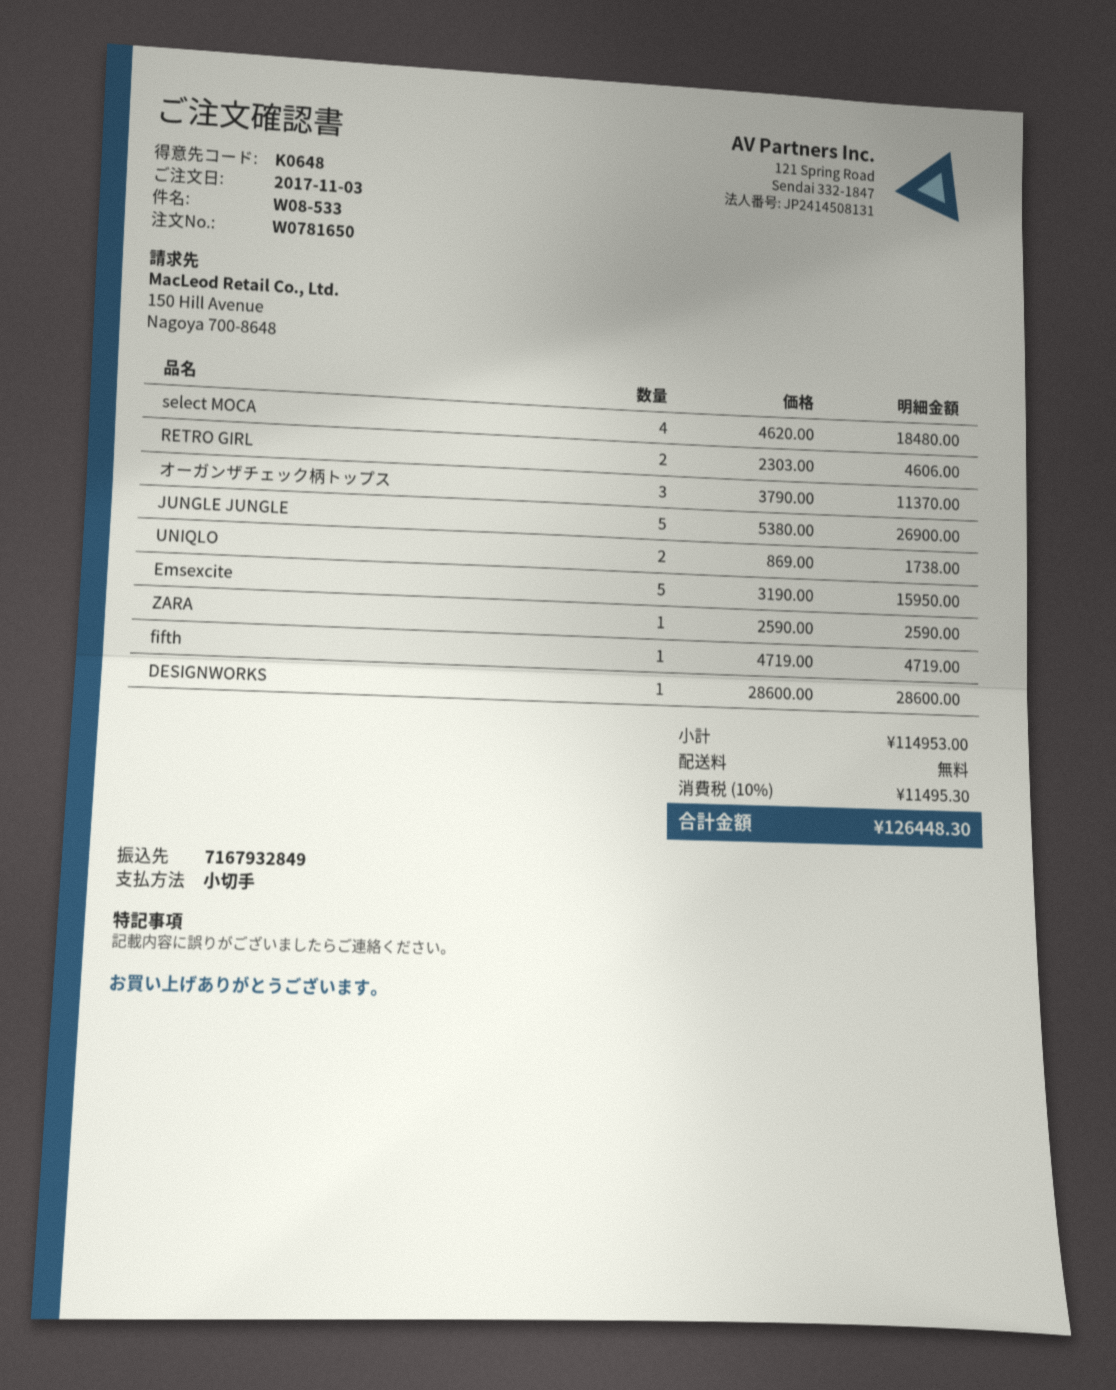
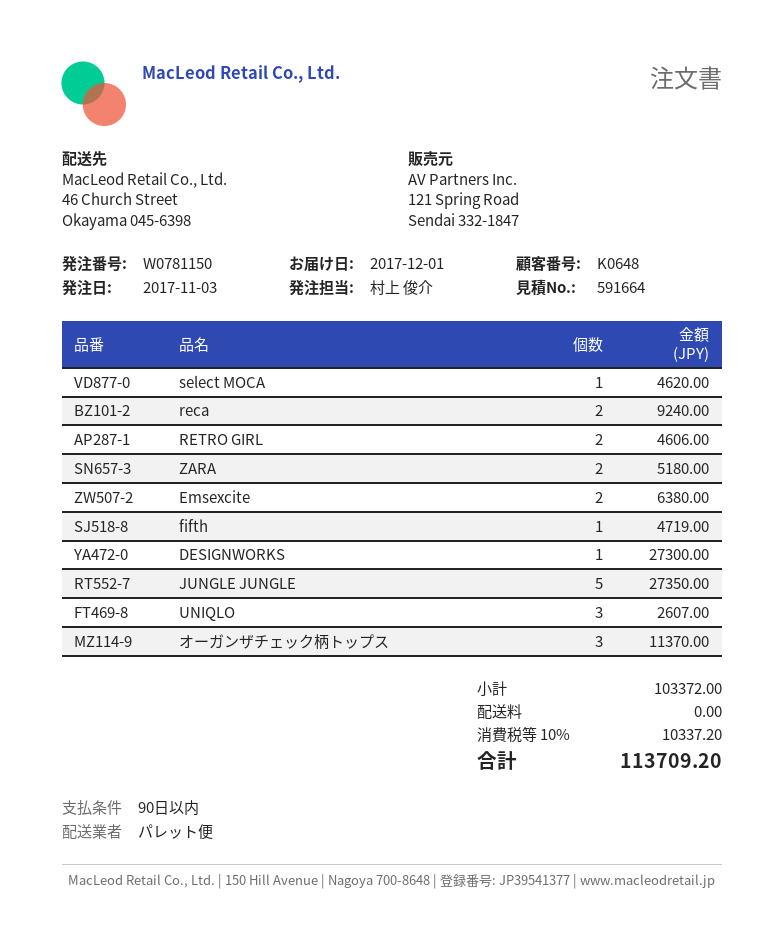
order number: W0781650 -> W0781150
select MOCA: 4 for 18480.00 -> 1 for 4620.00
JUNGLE JUNGLE: 5 for 26900.00 -> 5 for 27350.00
UNIQLO: 2 for 1738.00 -> 3 for 2607.00
Emsexcite: 5 for 15950.00 -> 2 for 6380.00
ZARA: 1 for 2590.00 -> 2 for 5180.00
DESIGNWORKS: 1 for 28600.00 -> 1 for 27300.00
reca: none -> 2 for 9240.00
subtotal: 114953.00 -> 103372.00
tax: 10% = 11495.30 -> 10% = 10337.20
total: 126448.30 -> 113709.20

